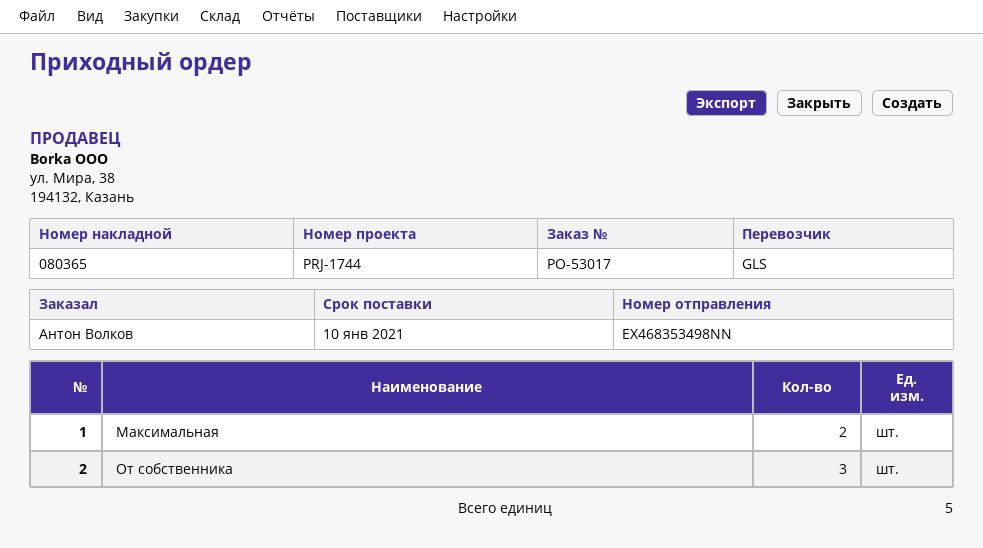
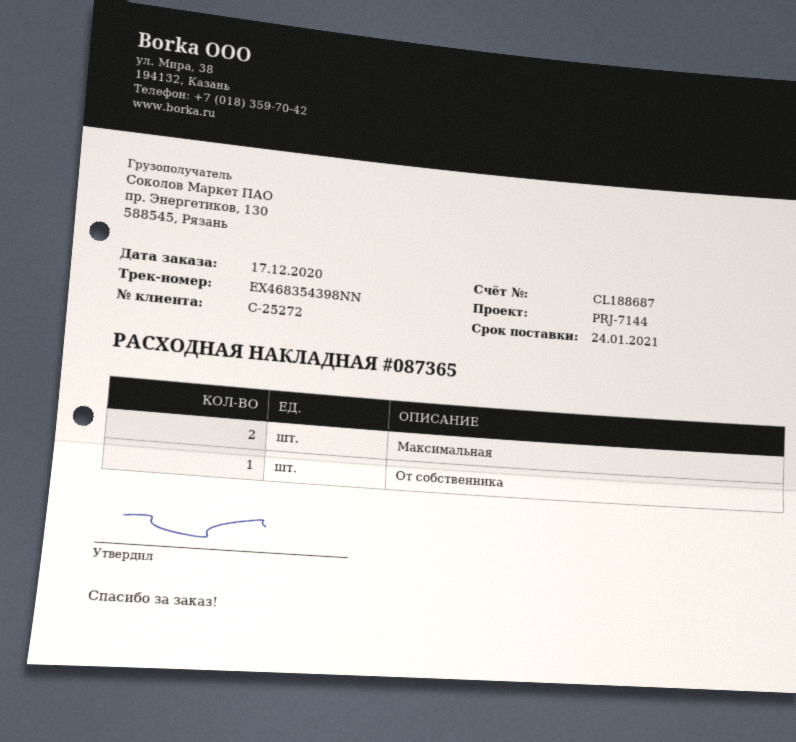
delivery note number: 080365 -> 087365
delivery date: 2021-01-10 -> 2021-01-24
reference: PRJ-1744 -> PRJ-7144
tracking number: EX468353498NN -> EX468354398NN
От собственника: 3 -> 1

